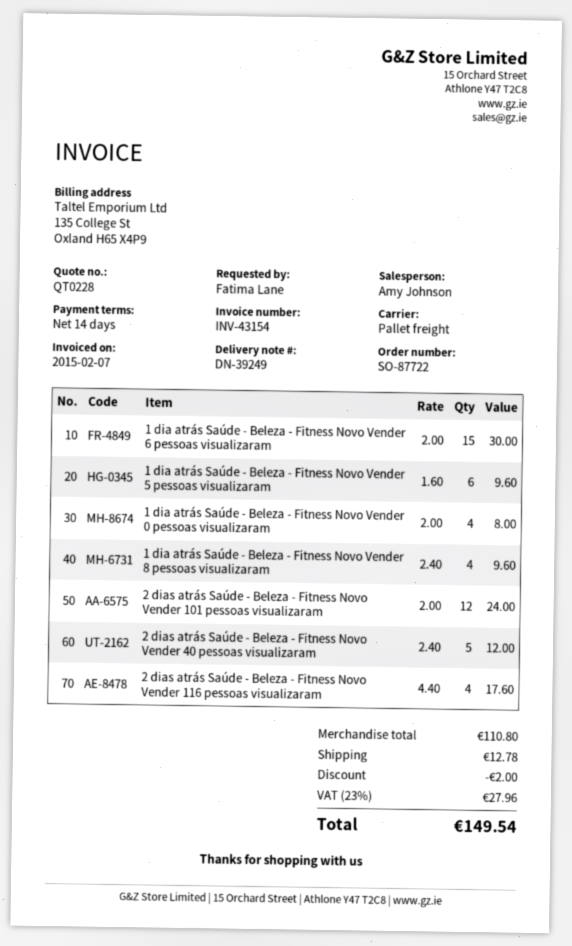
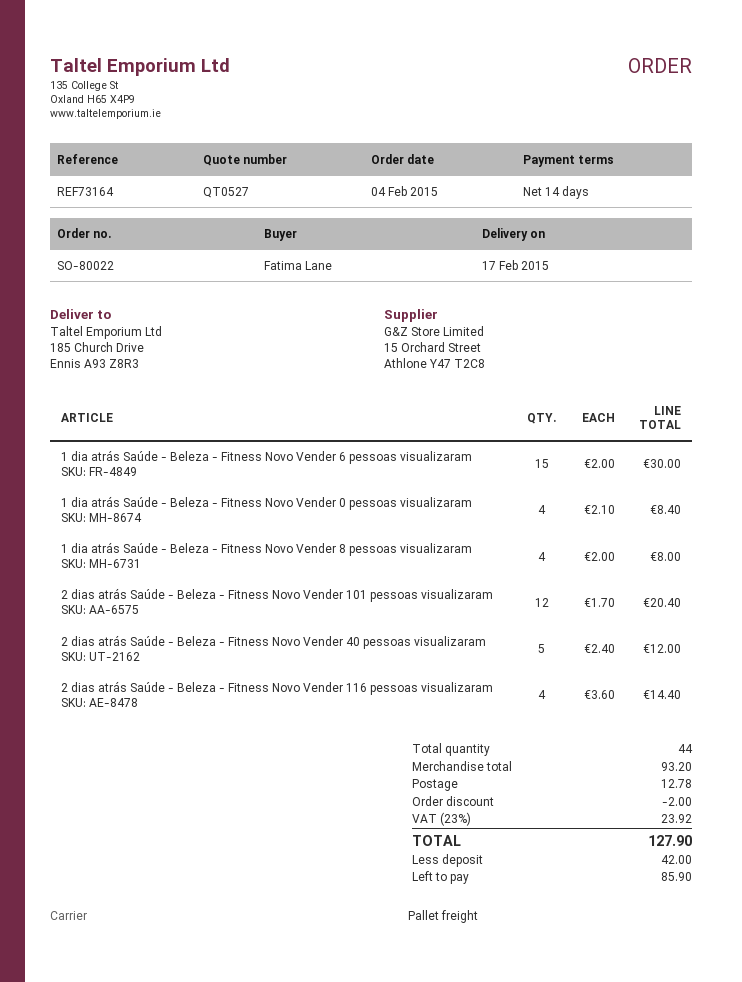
quote number: QT0228 -> QT0527
order number: SO-87722 -> SO-80022
1 dia atrás Saúde - Beleza - Fitness Novo Vender 5 pessoas visualizaram: 6 x 1.60 = 9.60 -> none
1 dia atrás Saúde - Beleza - Fitness Novo Vender 0 pessoas visualizaram: 4 x 2.00 = 8.00 -> 4 x 2.10 = 8.40
1 dia atrás Saúde - Beleza - Fitness Novo Vender 8 pessoas visualizaram: 4 x 2.40 = 9.60 -> 4 x 2.00 = 8.00
2 dias atrás Saúde - Beleza - Fitness Novo Vender 101 pessoas visualizaram: 12 x 2.00 = 24.00 -> 12 x 1.70 = 20.40
2 dias atrás Saúde - Beleza - Fitness Novo Vender 116 pessoas visualizaram: 4 x 4.40 = 17.60 -> 4 x 3.60 = 14.40
subtotal: 110.80 -> 93.20
tax: 23% = 27.96 -> 23% = 23.92
total: 149.54 -> 127.90

